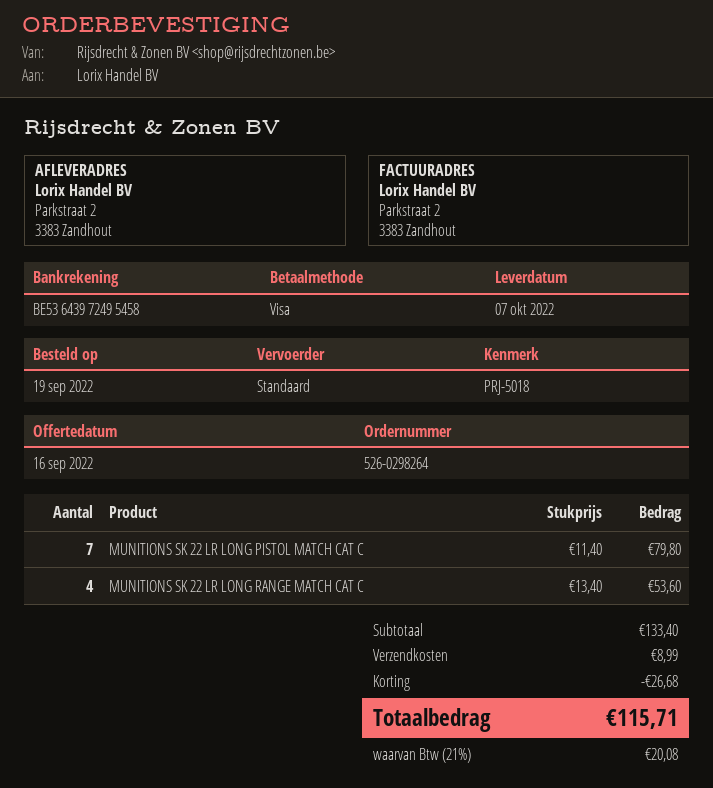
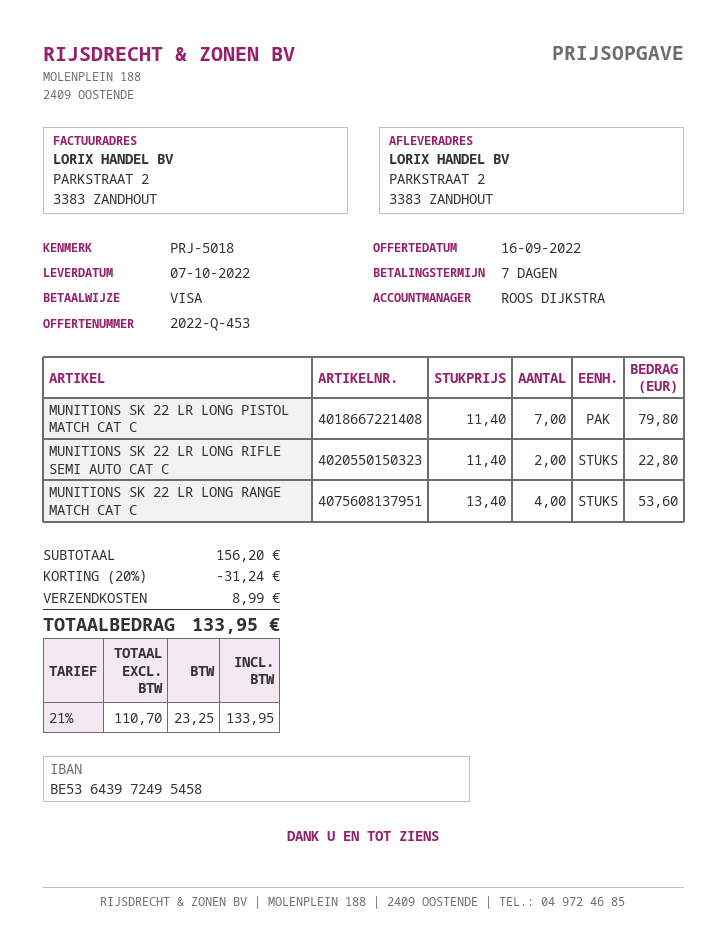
MUNITIONS SK 22 LR LONG RIFLE SEMI AUTO CAT C: none -> 2 x 11.40 = 22.80
subtotal: 133.40 -> 156.20
discount: 26.68 -> 31.24
tax: 21% = 20.08 -> 21% = 23.25
total: 115.71 -> 133.95

